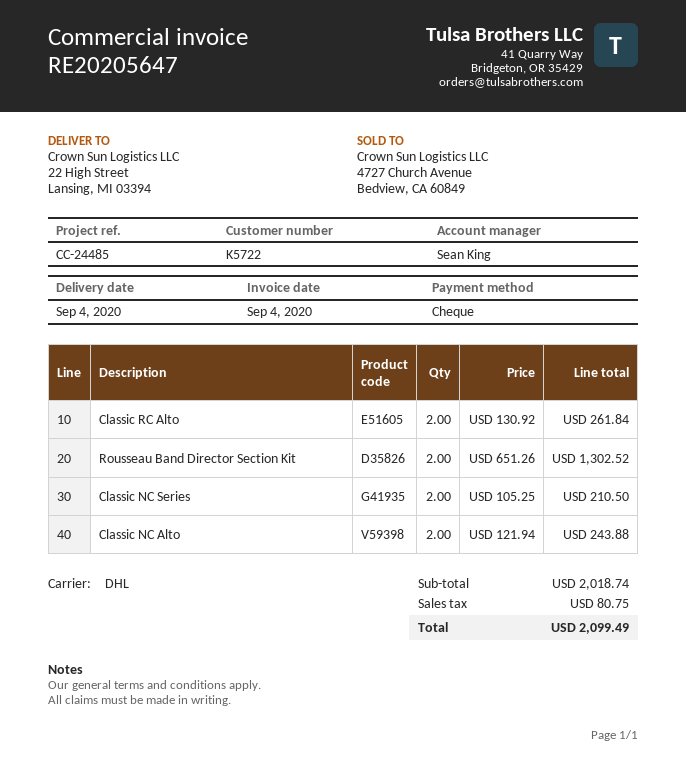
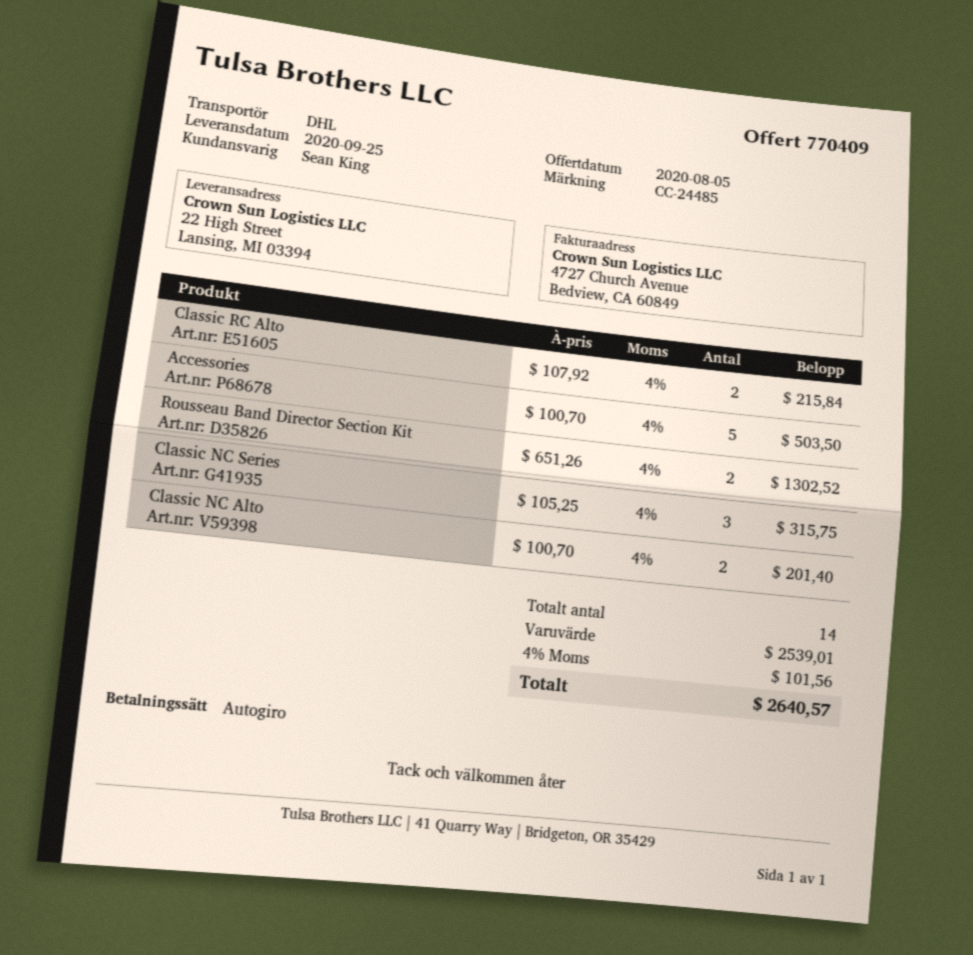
delivery date: 2020-09-04 -> 2020-09-25
payment method: cheque -> direct debit
Classic RC Alto: 2 x 130.92 = 261.84 -> 2 x 107.92 = 215.84
Classic NC Series: 2 x 105.25 = 210.50 -> 3 x 105.25 = 315.75
Classic NC Alto: 2 x 121.94 = 243.88 -> 2 x 100.70 = 201.40
Accessories: none -> 5 x 100.70 = 503.50
subtotal: 2018.74 -> 2539.01
tax: 80.75 -> 101.56
total: 2099.49 -> 2640.57

